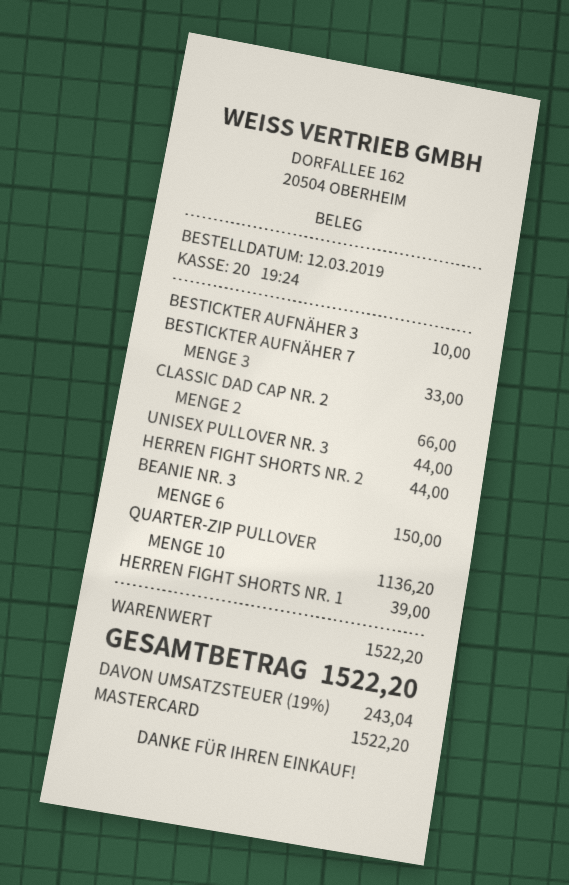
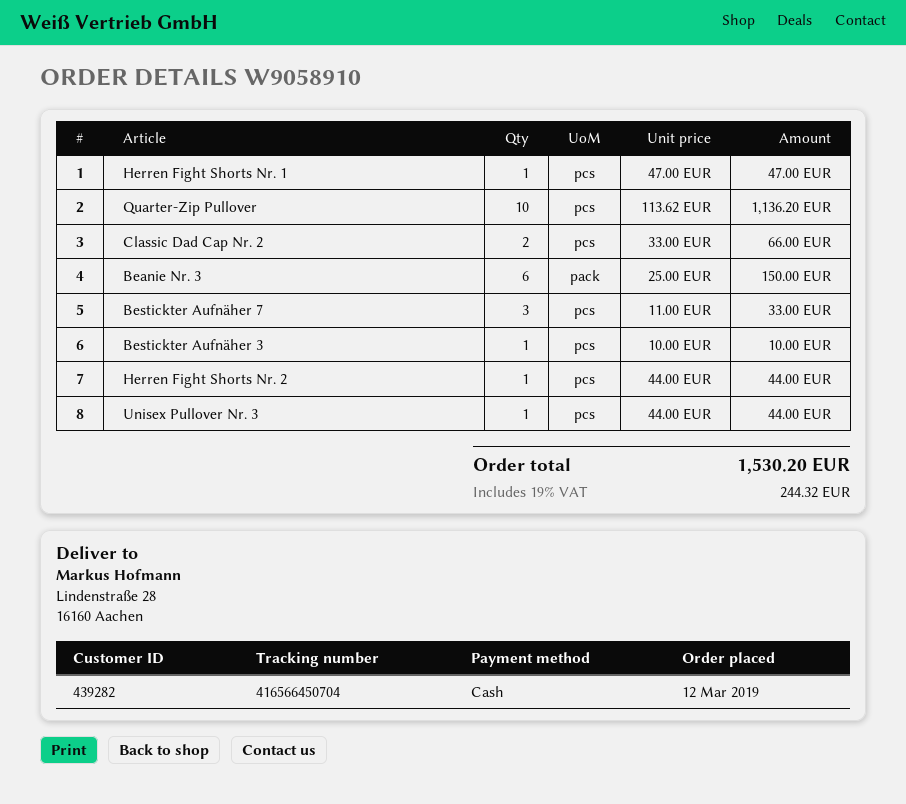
payment method: Mastercard -> cash
HERREN FIGHT SHORTS NR. 1: 1 for 39.00 -> 1 for 47.00
tax: 19% = 243.04 -> 19% = 244.32
total: 1522.20 -> 1530.20

